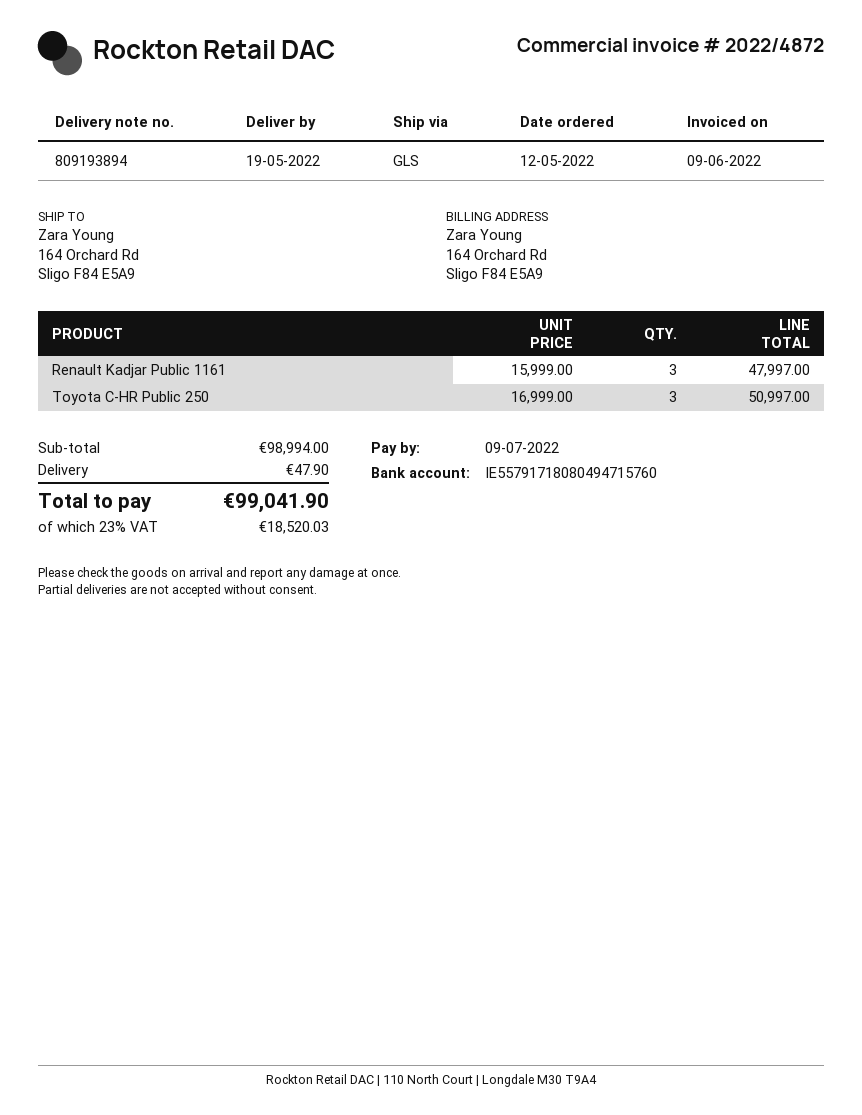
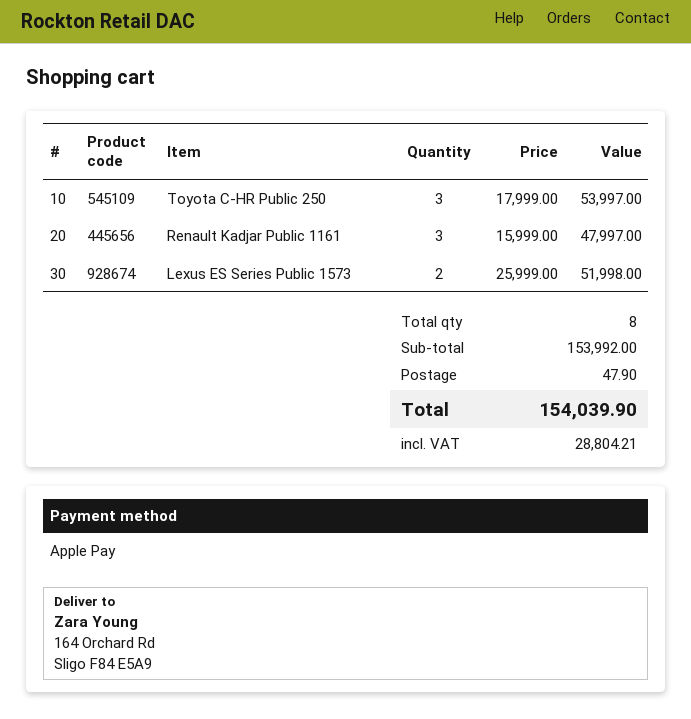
Toyota C-HR Public 250: 3 x 16999.00 = 50997.00 -> 3 x 17999.00 = 53997.00
Lexus ES Series Public 1573: none -> 2 x 25999.00 = 51998.00
subtotal: 98994.00 -> 153992.00
tax: 18520.03 -> 28804.21
total: 99041.90 -> 154039.90

